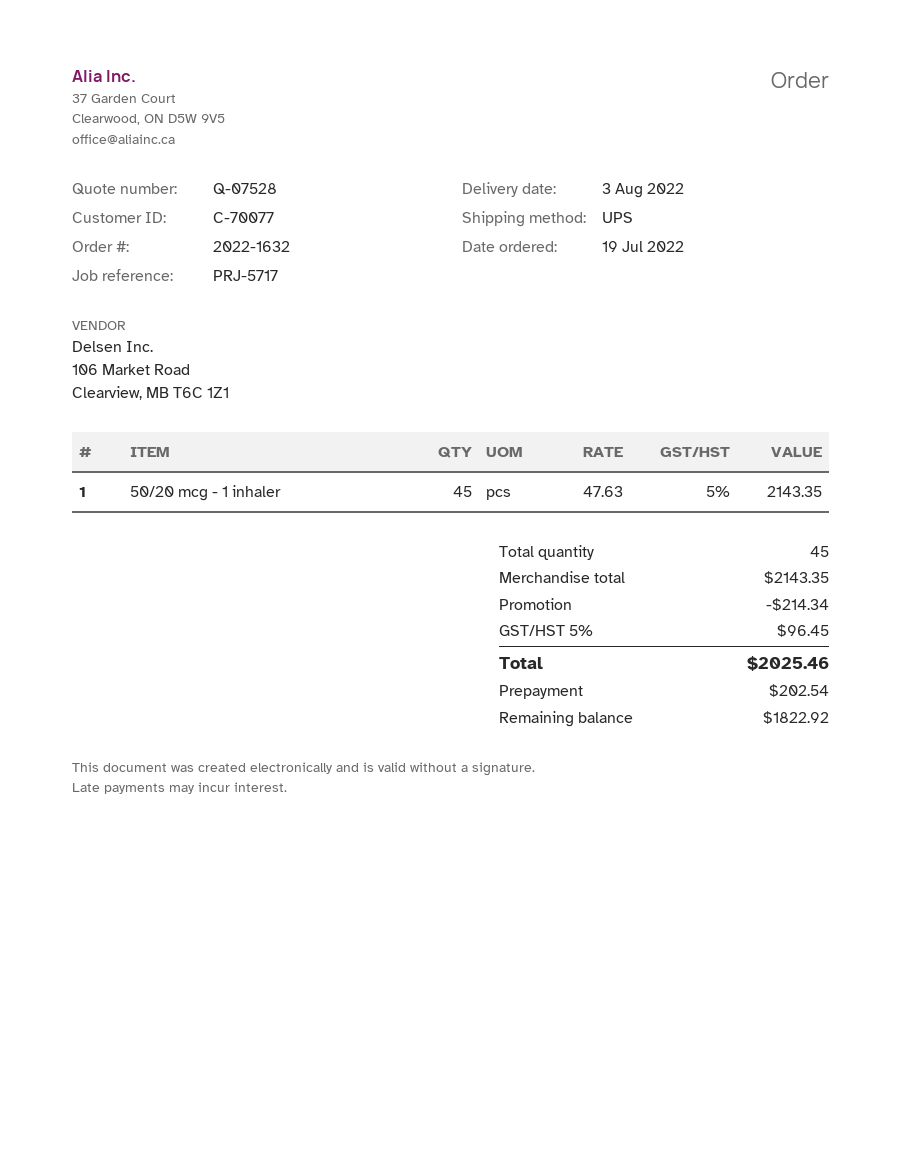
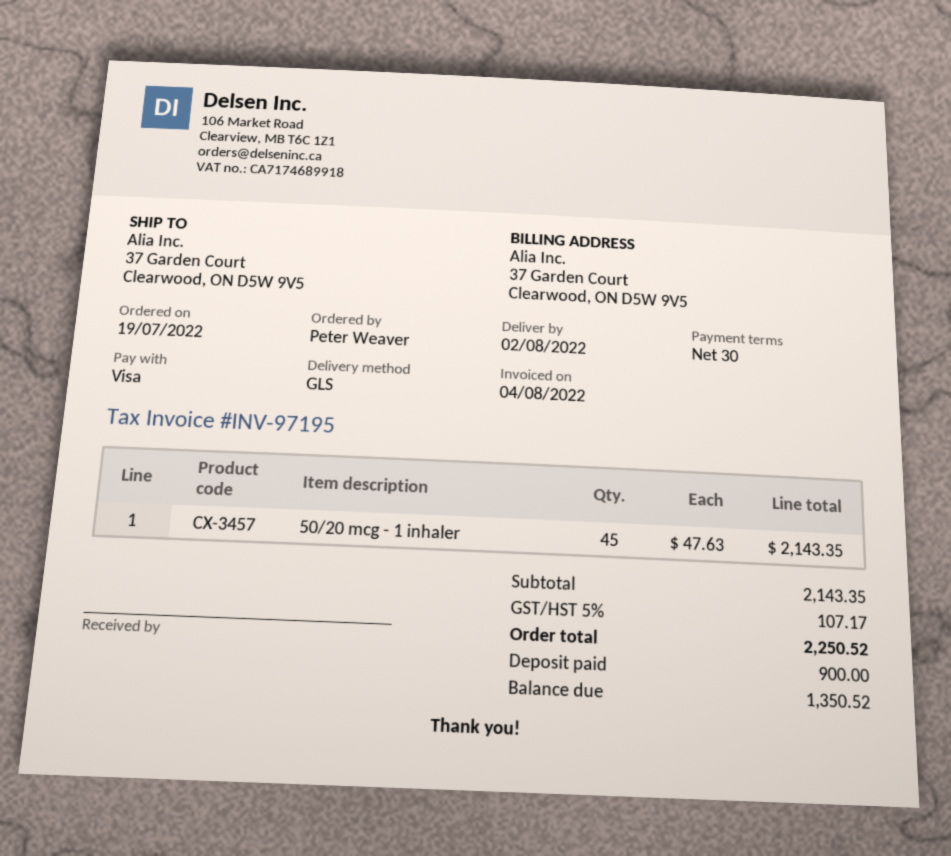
delivery date: 2022-08-03 -> 2022-08-02
shipping method: UPS -> GLS
discount: 214.34 -> none
tax: 5% = 96.45 -> 5% = 107.17
total: 2025.46 -> 2250.52
deposit: 202.54 -> 900.00
balance: 1822.92 -> 1350.52

